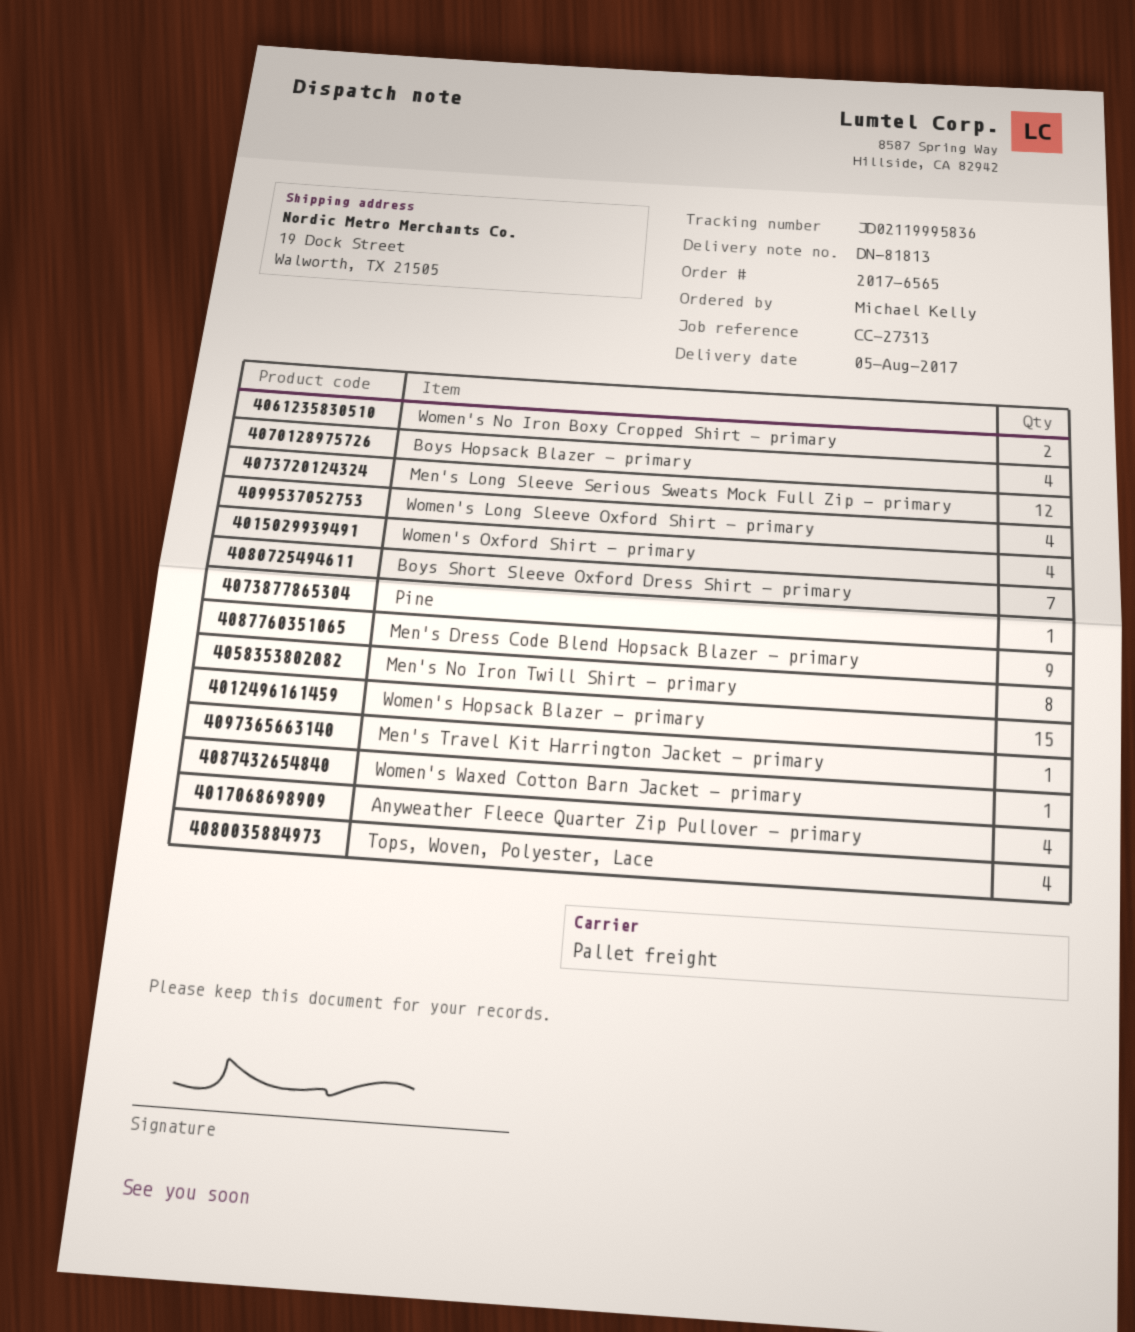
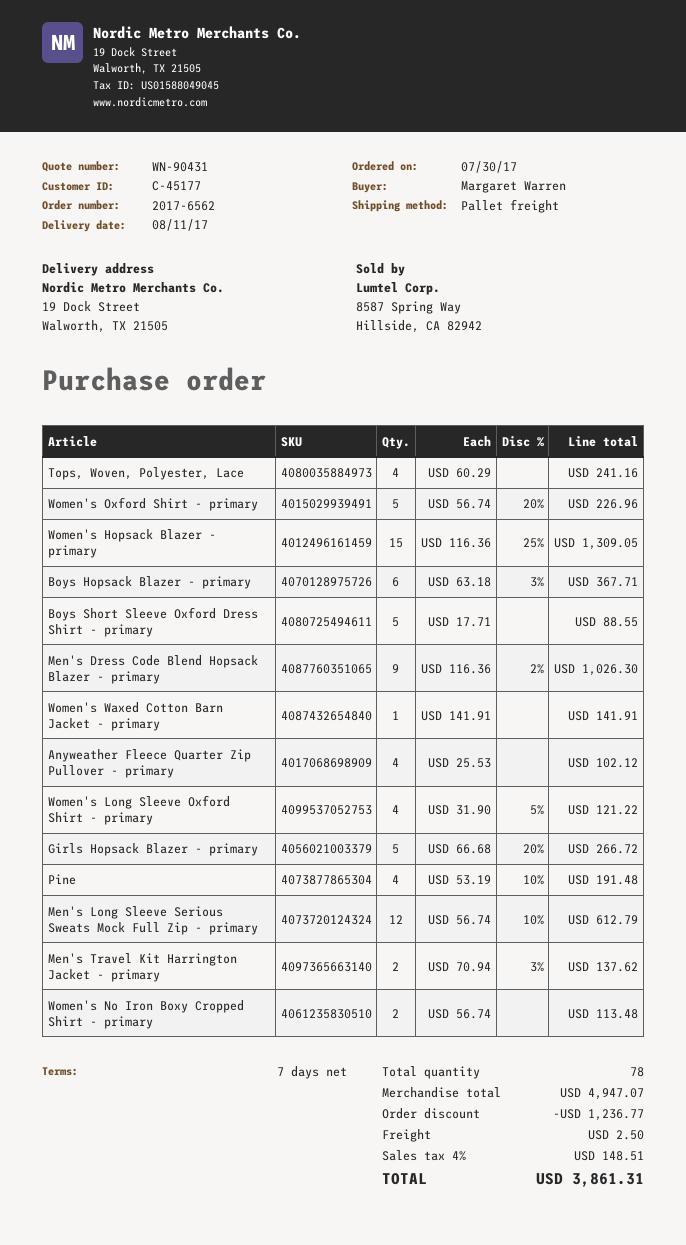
order number: 2017-6565 -> 2017-6562
delivery date: 2017-08-05 -> 2017-08-11
ordered by: Michael Kelly -> Margaret Warren
Boys Hopsack Blazer - primary: 4 -> 6
Women's Oxford Shirt - primary: 4 -> 5
Boys Short Sleeve Oxford Dress Shirt - primary: 7 -> 5
Pine: 1 -> 4
Men's No Iron Twill Shirt - primary: 8 -> none
Men's Travel Kit Harrington Jacket - primary: 1 -> 2
Girls Hopsack Blazer - primary: none -> 5

